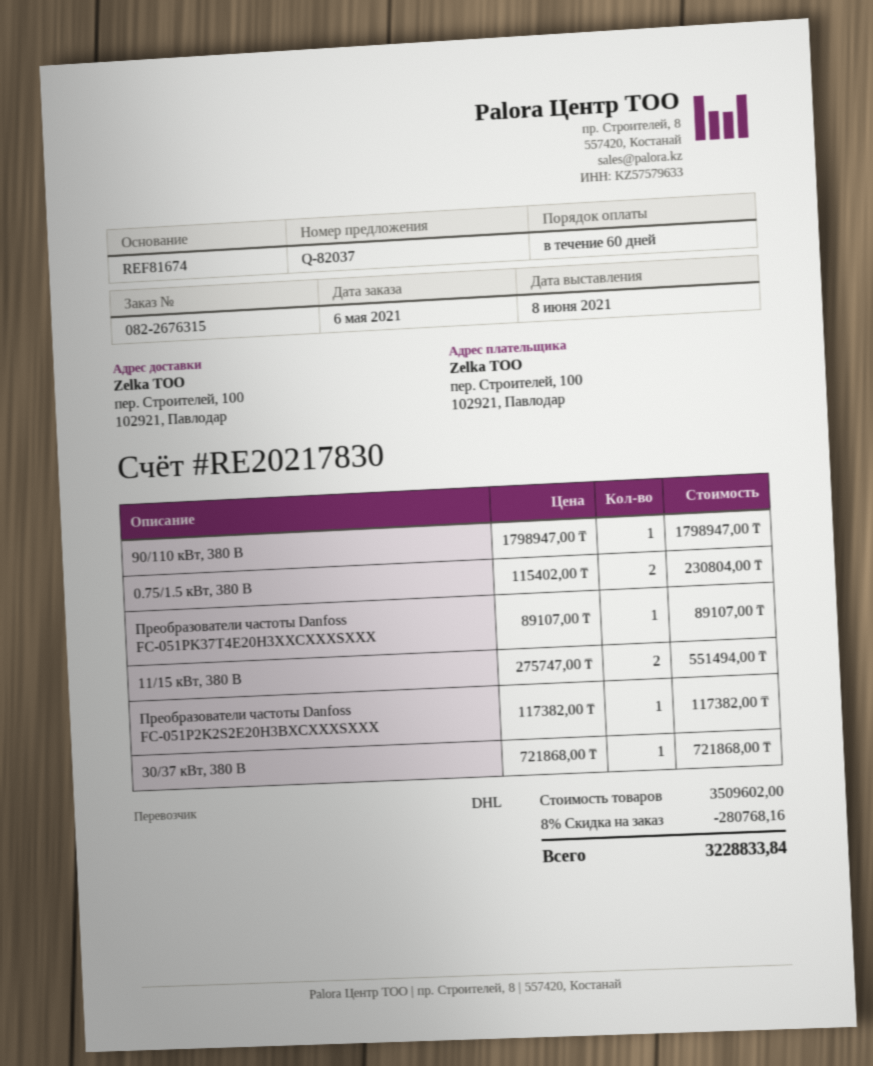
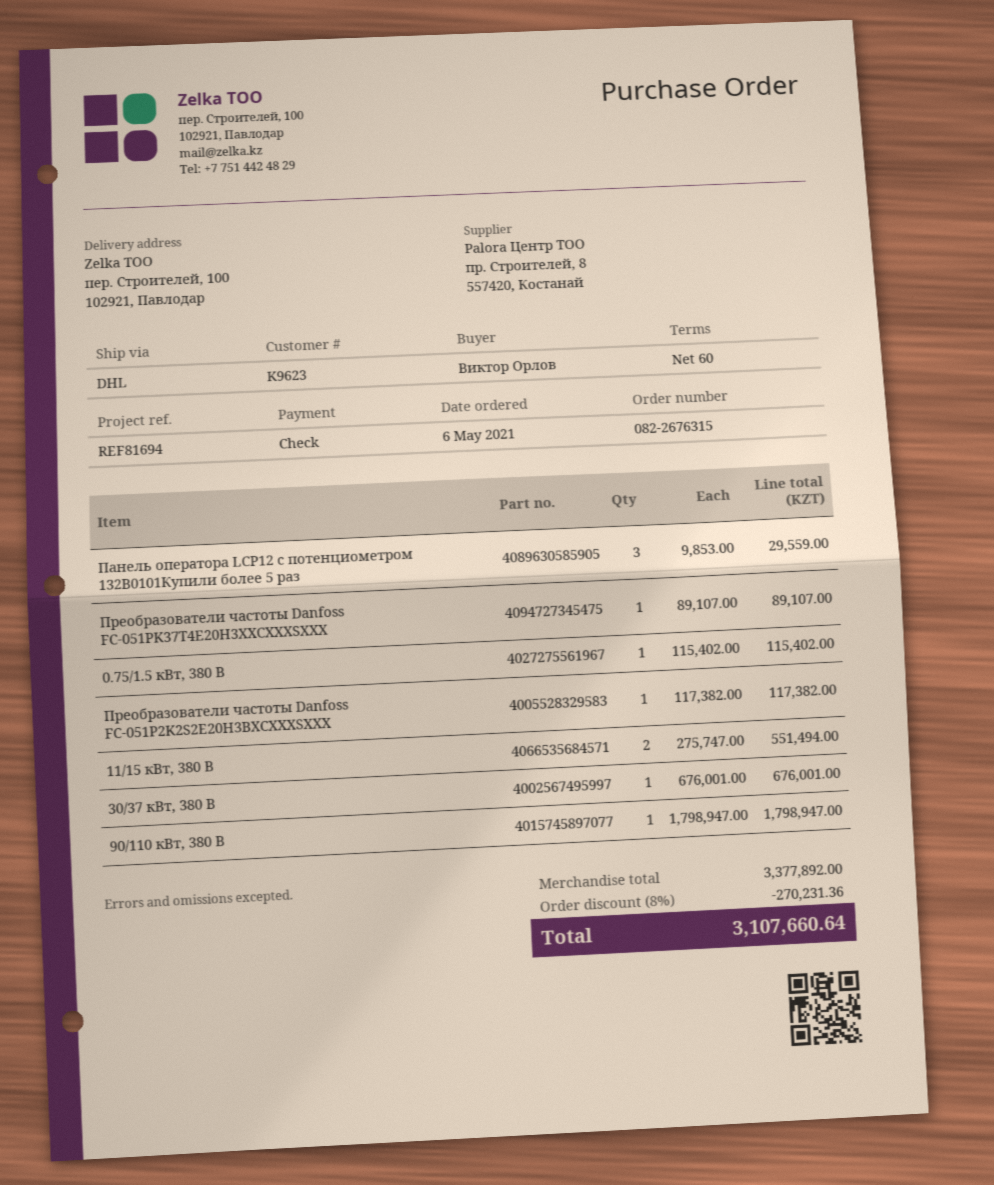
reference: REF81674 -> REF81694
0.75/1.5 кВт, 380 В: 2 x 115402.00 = 230804.00 -> 1 x 115402.00 = 115402.00
30/37 кВт, 380 В: 1 x 721868.00 = 721868.00 -> 1 x 676001.00 = 676001.00
Панель оператора LCP12 с потенциометром 132B0101Купили более 5 раз: none -> 3 x 9853.00 = 29559.00
subtotal: 3509602.00 -> 3377892.00
discount: 8% = 280768.16 -> 8% = 270231.36
total: 3228833.84 -> 3107660.64

